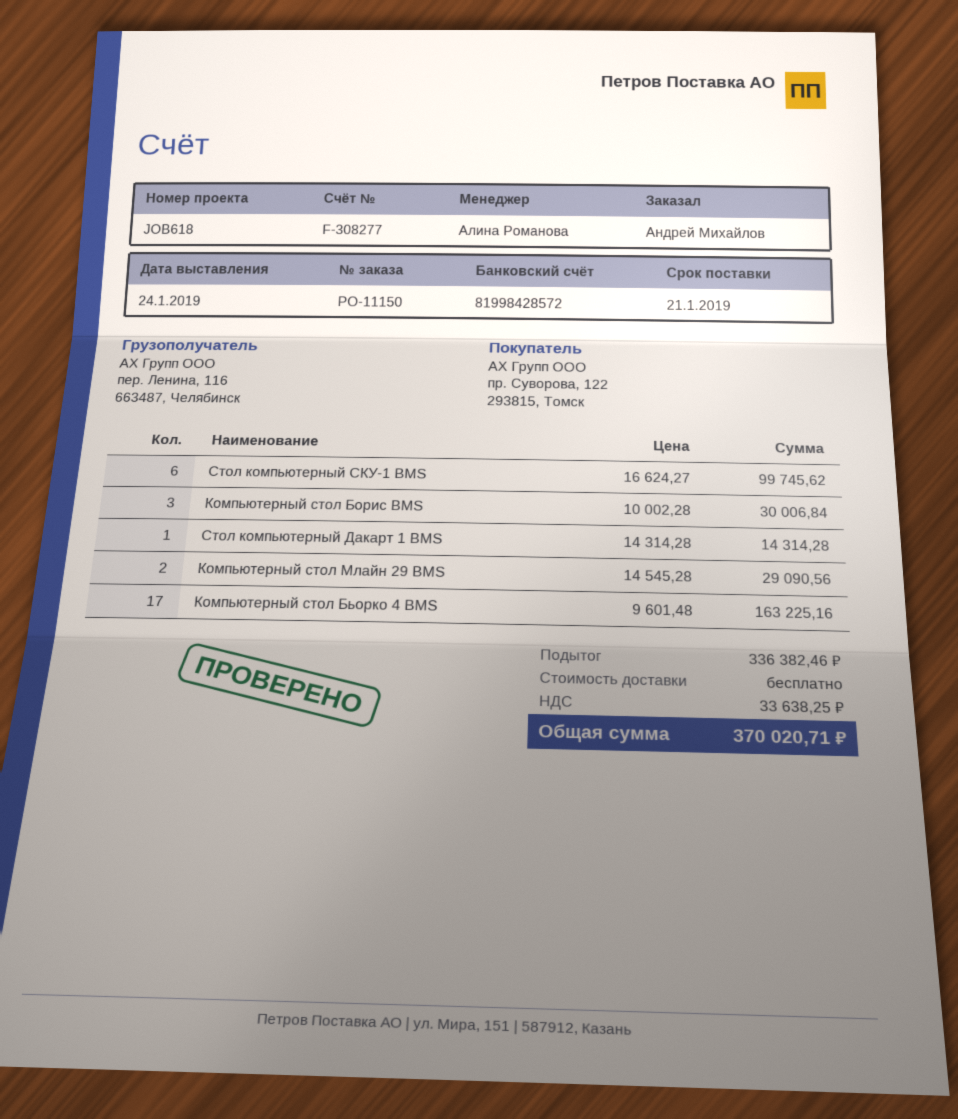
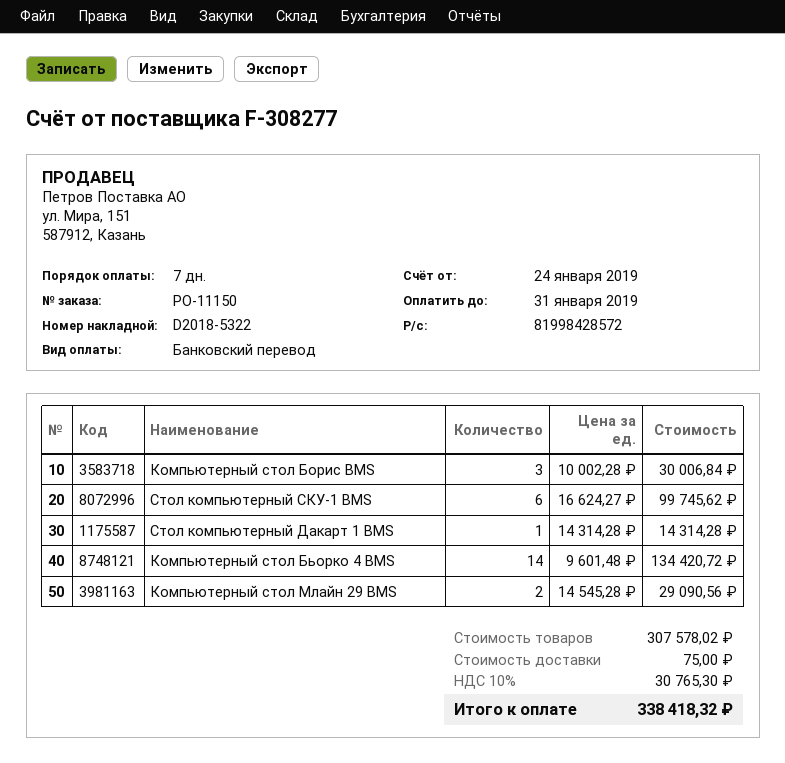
Компьютерный стол Бьорко 4 BMS: 17 x 9601.48 = 163225.16 -> 14 x 9601.48 = 134420.72
subtotal: 336382.46 -> 307578.02
shipping: 0.00 -> 75.00
tax: 33638.25 -> 30765.30
total: 370020.71 -> 338418.32

